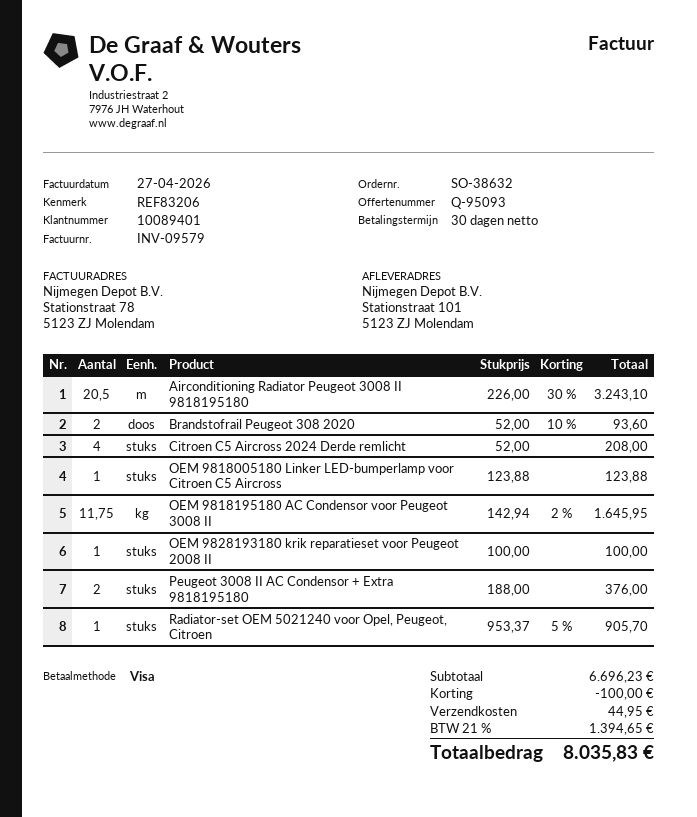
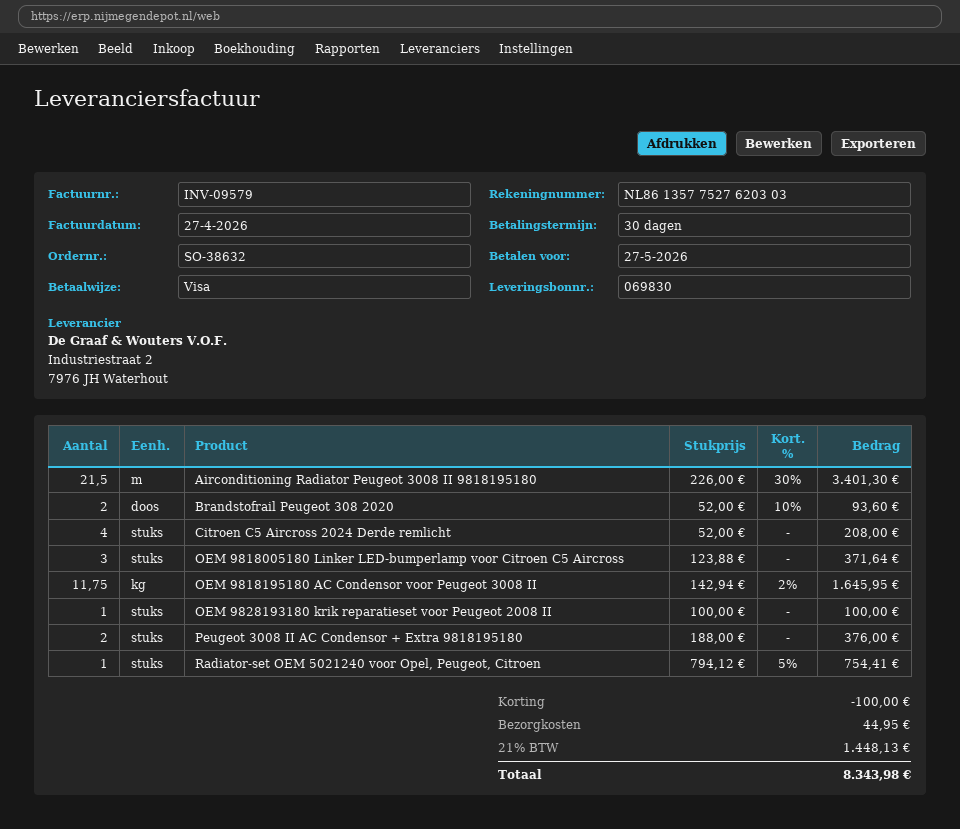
Airconditioning Radiator Peugeot 3008 II 9818195180: 20.5 x 226.00 - 30% = 3243.10 -> 21.5 x 226.00 - 30% = 3401.30
OEM 9818005180 Linker LED-bumperlamp voor Citroen C5 Aircross: 1 x 123.88 = 123.88 -> 3 x 123.88 = 371.64
Radiator-set OEM 5021240 voor Opel, Peugeot, Citroen: 1 x 953.37 - 5% = 905.70 -> 1 x 794.12 - 5% = 754.41
tax: 21% = 1394.65 -> 21% = 1448.13
total: 8035.83 -> 8343.98

